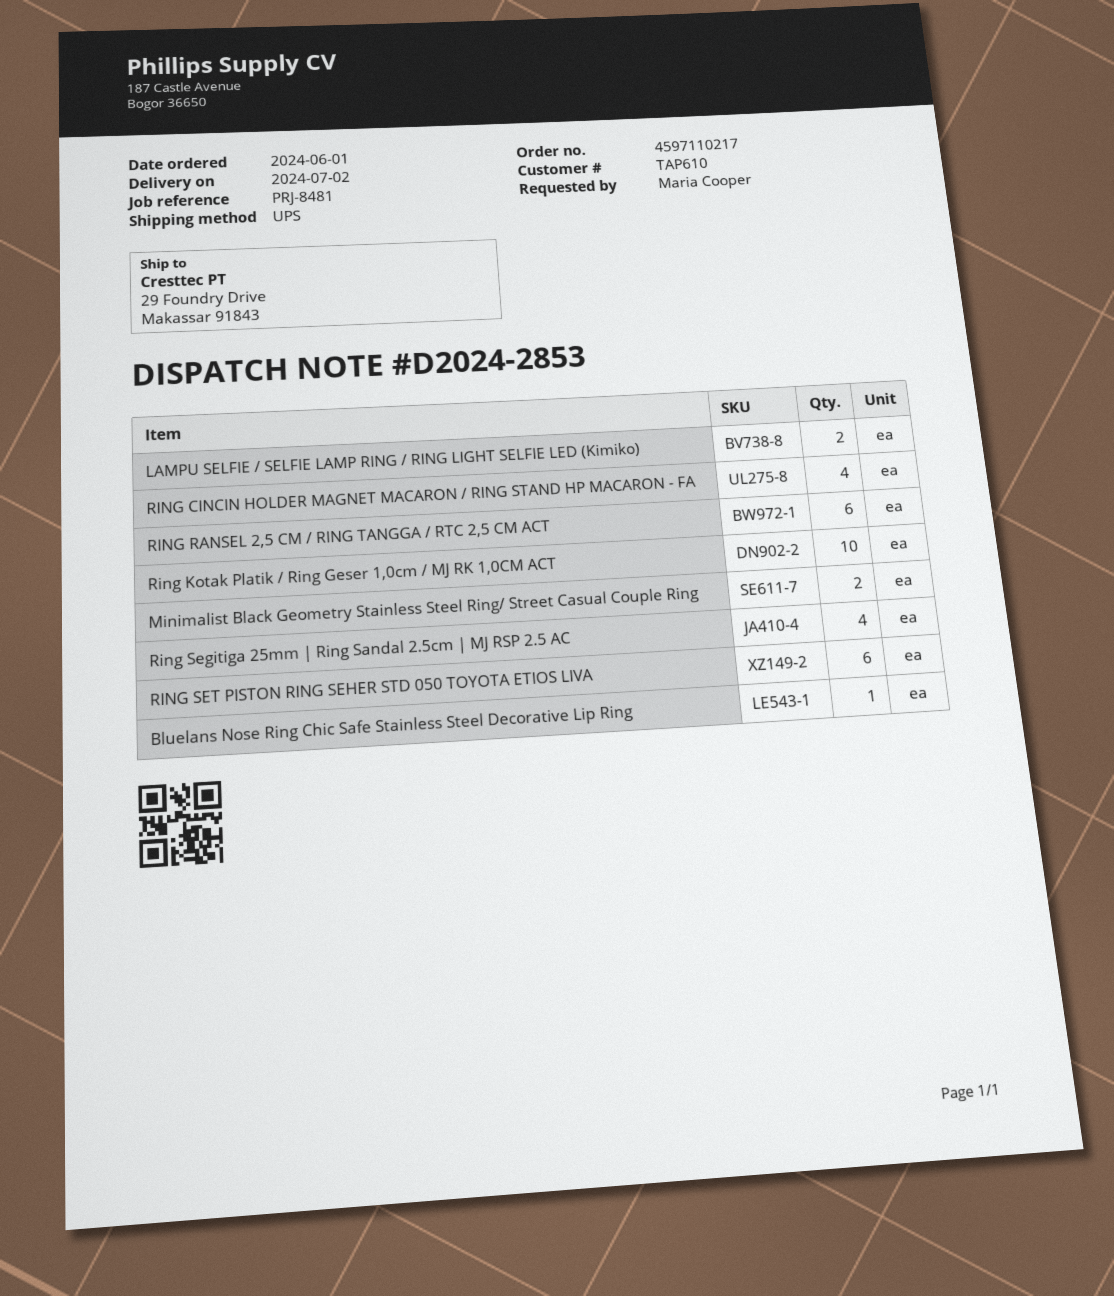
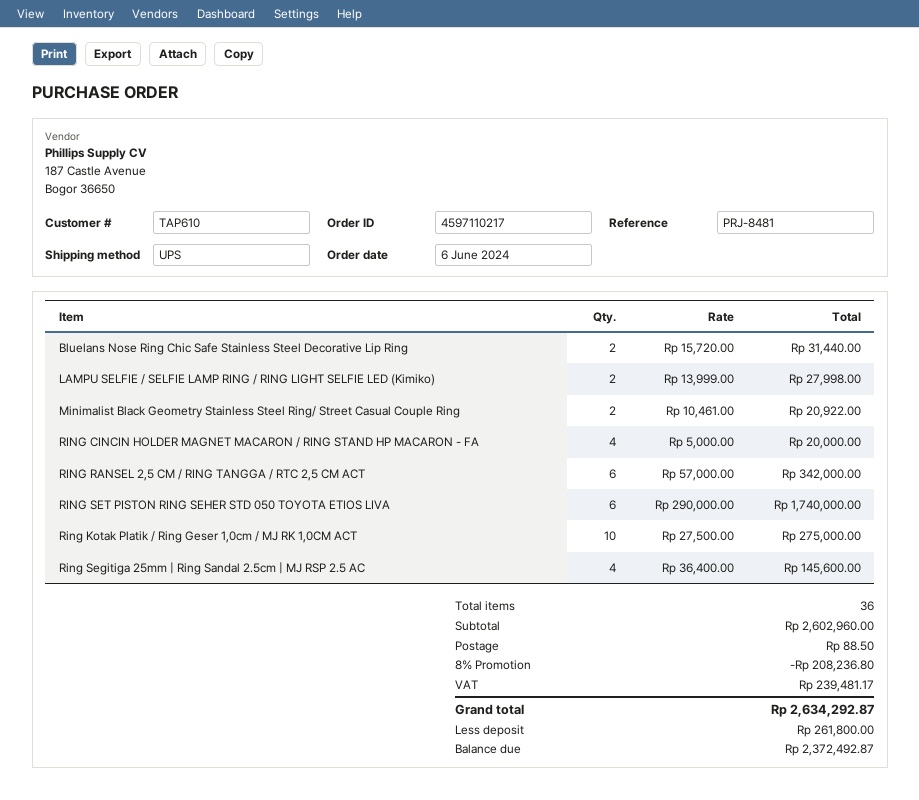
order date: 2024-06-01 -> 2024-06-06
Bluelans Nose Ring Chic Safe Stainless Steel Decorative Lip Ring: 1 -> 2

